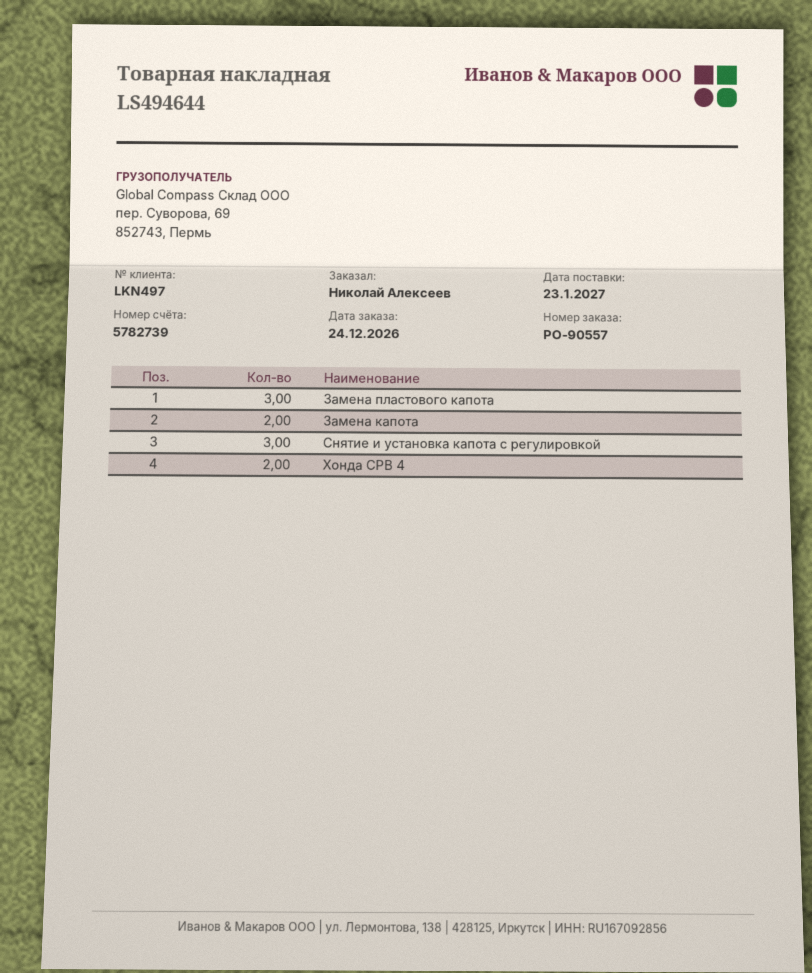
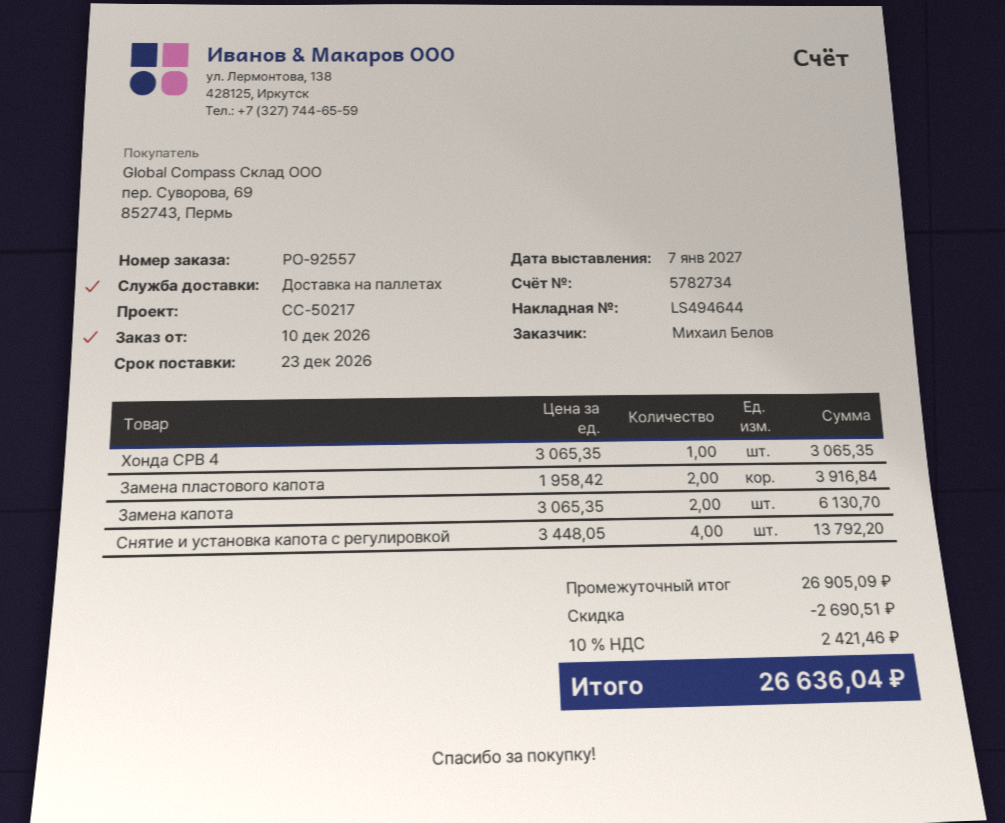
order number: PO-90557 -> PO-92557
order date: 2026-12-24 -> 2026-12-10
delivery date: 2027-01-23 -> 2026-12-23
invoice number: 5782739 -> 5782734
ordered by: Николай Алексеев -> Михаил Белов
Замена пластового капота: 3 -> 2
Снятие и установка капота с регулировкой: 3 -> 4
Хонда СРВ 4: 2 -> 1

